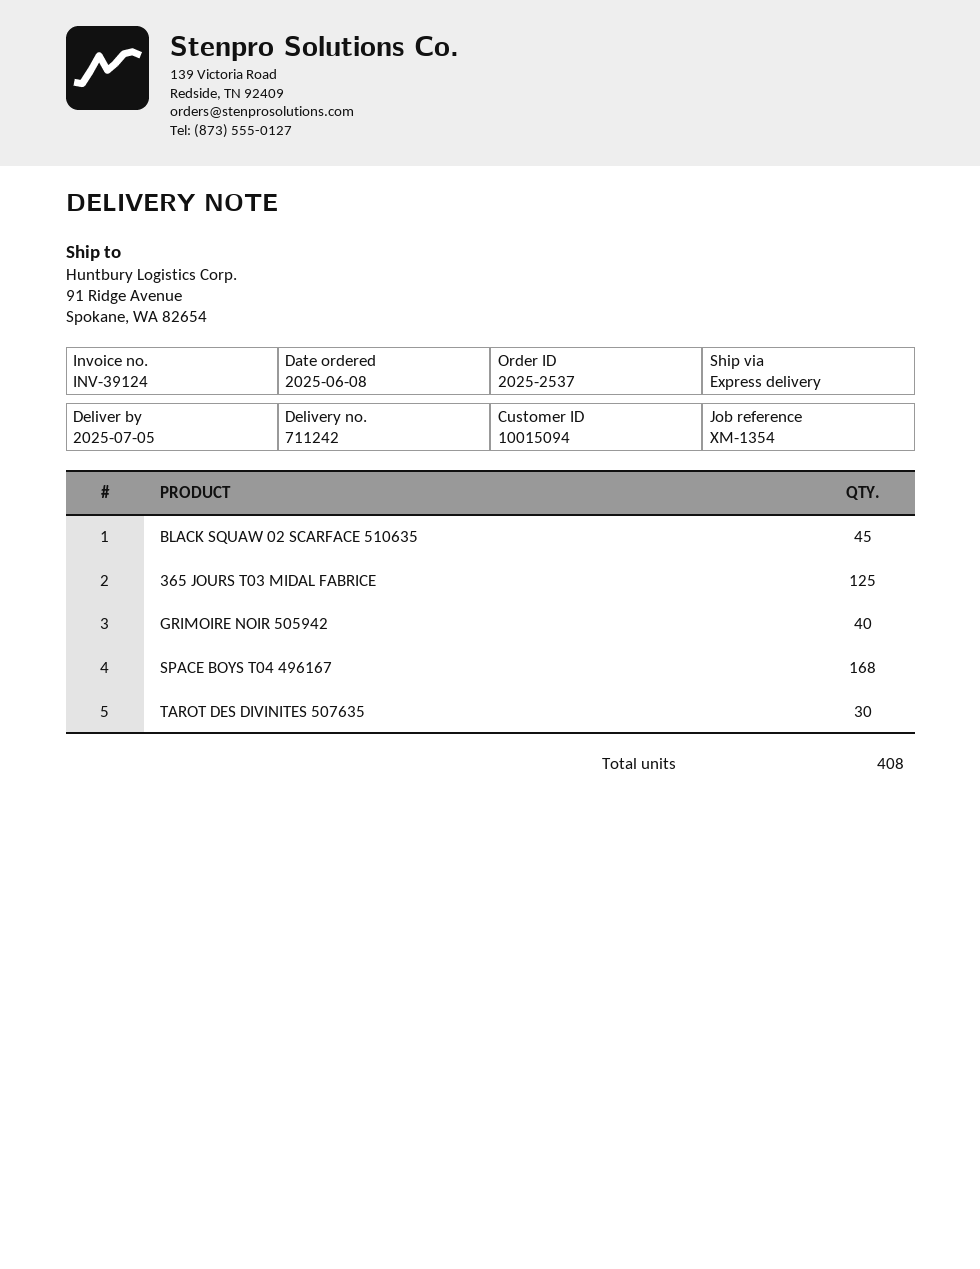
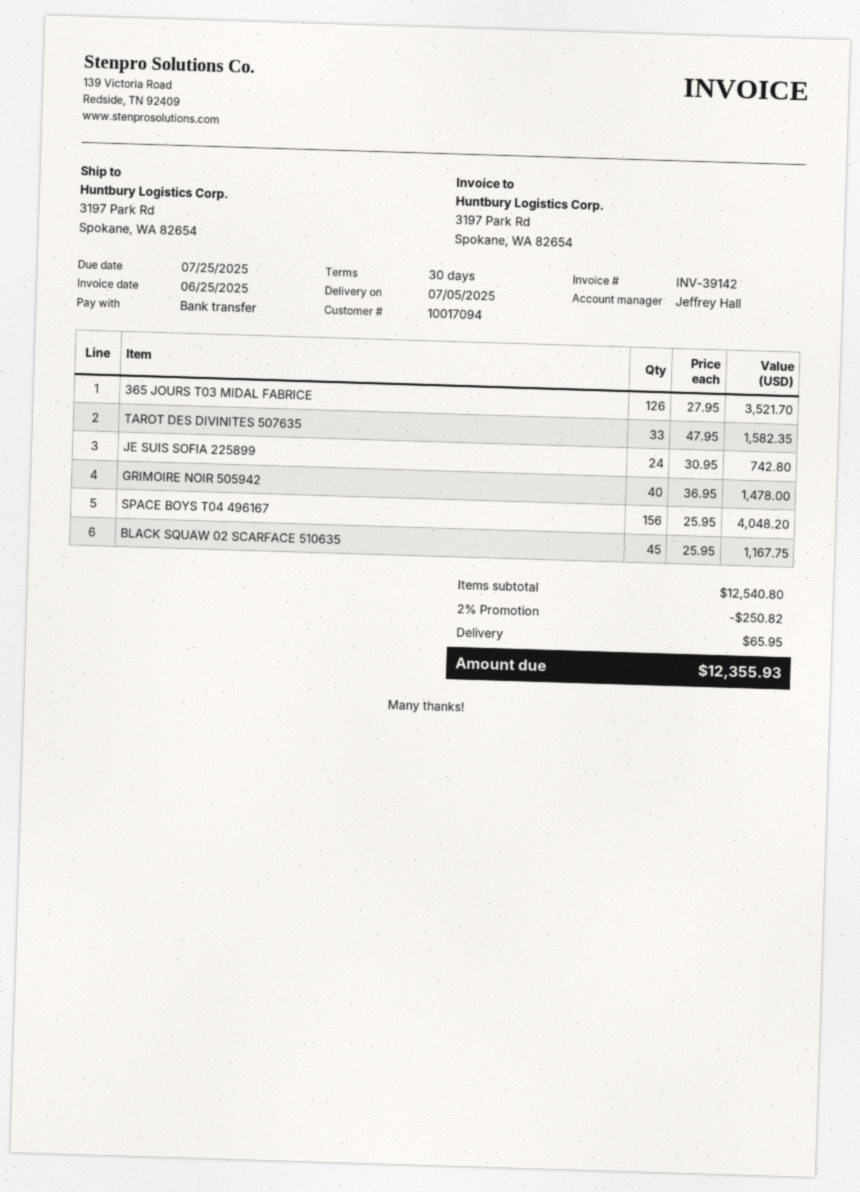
invoice number: INV-39124 -> INV-39142
customer number: 10015094 -> 10017094
ship to: 91 Ridge Avenue, Spokane, WA 82654 -> 3197 Park Rd, Spokane, WA 82654
365 JOURS T03 MIDAL FABRICE: 125 -> 126
SPACE BOYS T04 496167: 168 -> 156
TAROT DES DIVINITES 507635: 30 -> 33
JE SUIS SOFIA 225899: none -> 24

